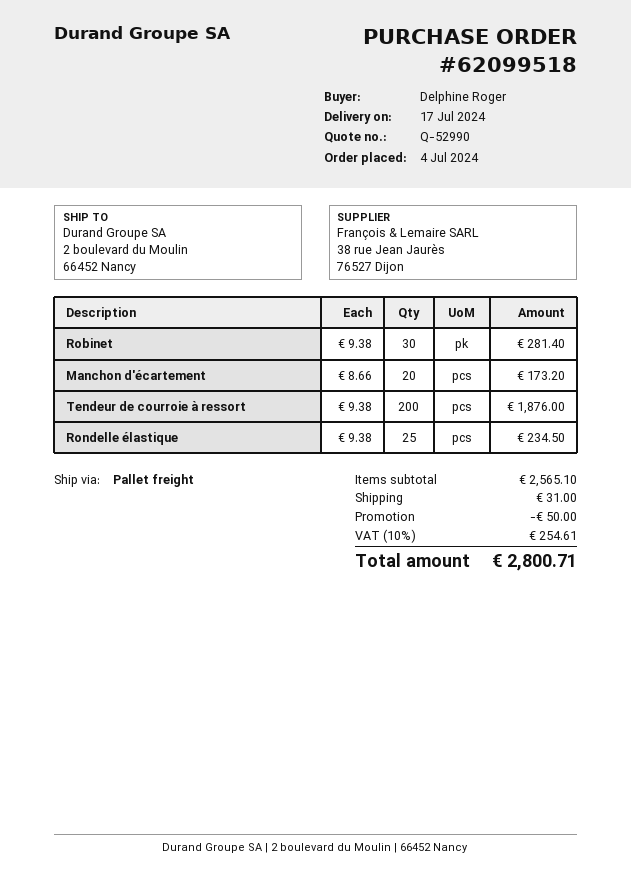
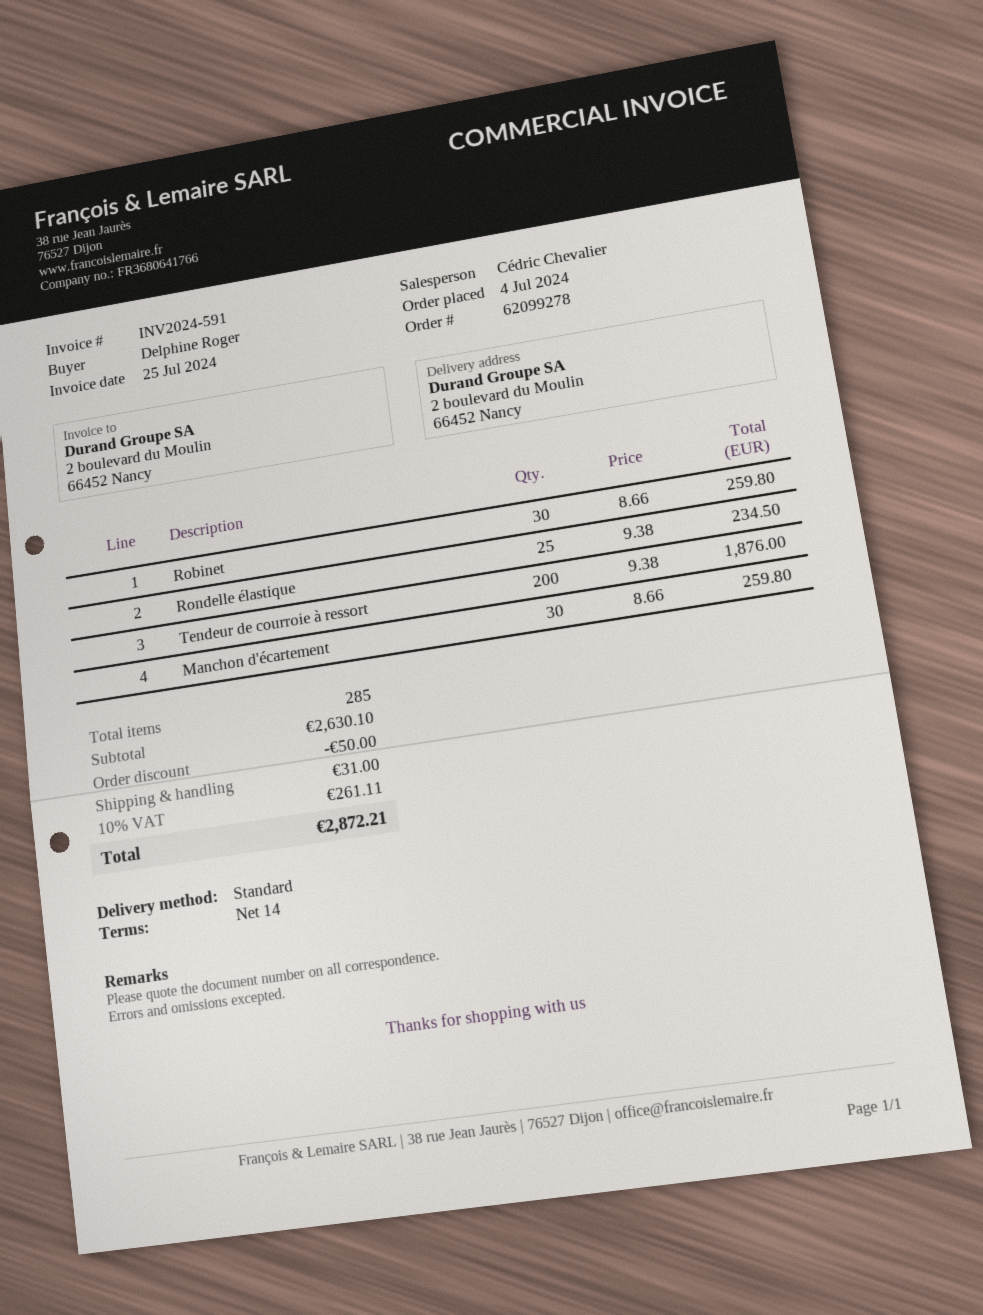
order number: 62099518 -> 62099278
shipping method: pallet freight -> standard
Robinet: 30 x 9.38 = 281.40 -> 30 x 8.66 = 259.80
Manchon d'écartement: 20 x 8.66 = 173.20 -> 30 x 8.66 = 259.80
subtotal: 2565.10 -> 2630.10
tax: 10% = 254.61 -> 10% = 261.11
total: 2800.71 -> 2872.21

